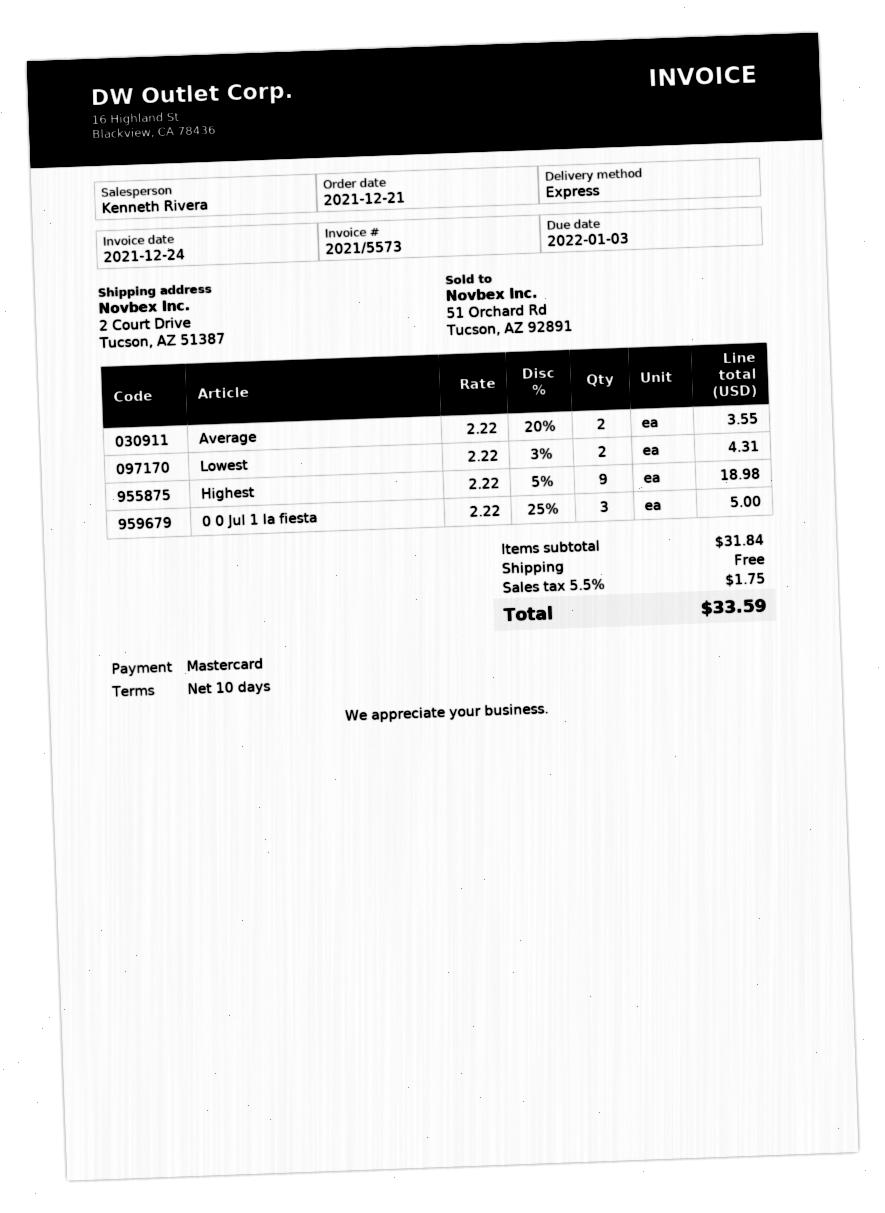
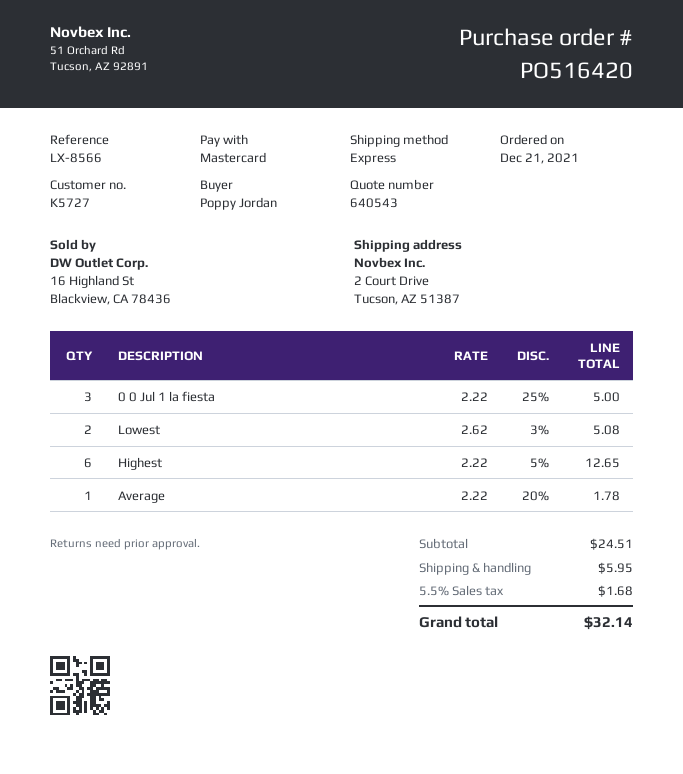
Average: 2 x 2.22 - 20% = 3.55 -> 1 x 2.22 - 20% = 1.78
Lowest: 2 x 2.22 - 3% = 4.31 -> 2 x 2.62 - 3% = 5.08
Highest: 9 x 2.22 - 5% = 18.98 -> 6 x 2.22 - 5% = 12.65
subtotal: 31.84 -> 24.51
shipping: 0.00 -> 5.95
tax: 5.5% = 1.75 -> 5.5% = 1.68
total: 33.59 -> 32.14

